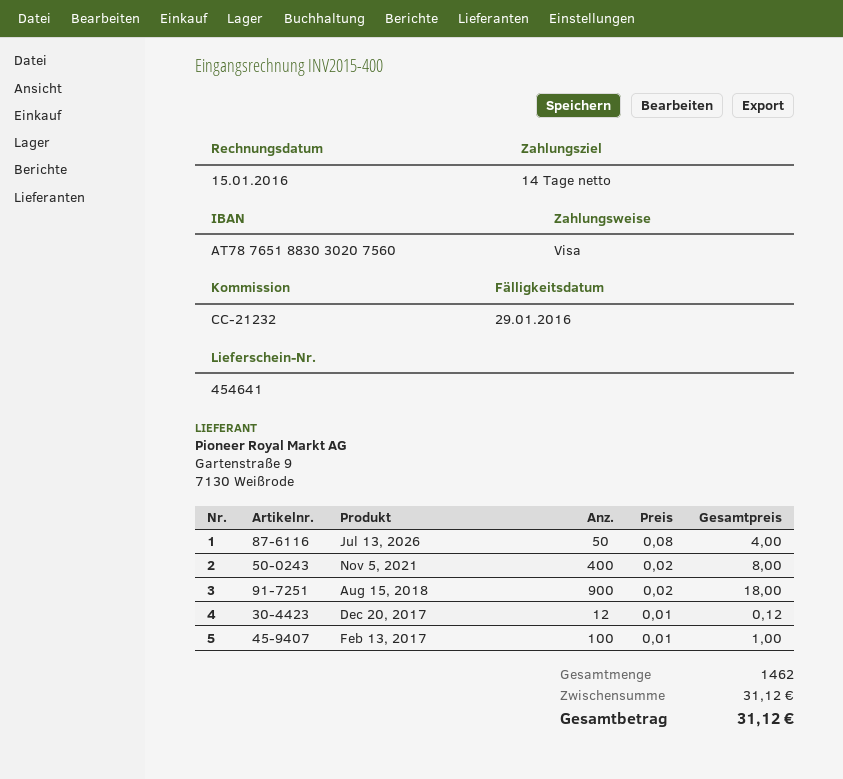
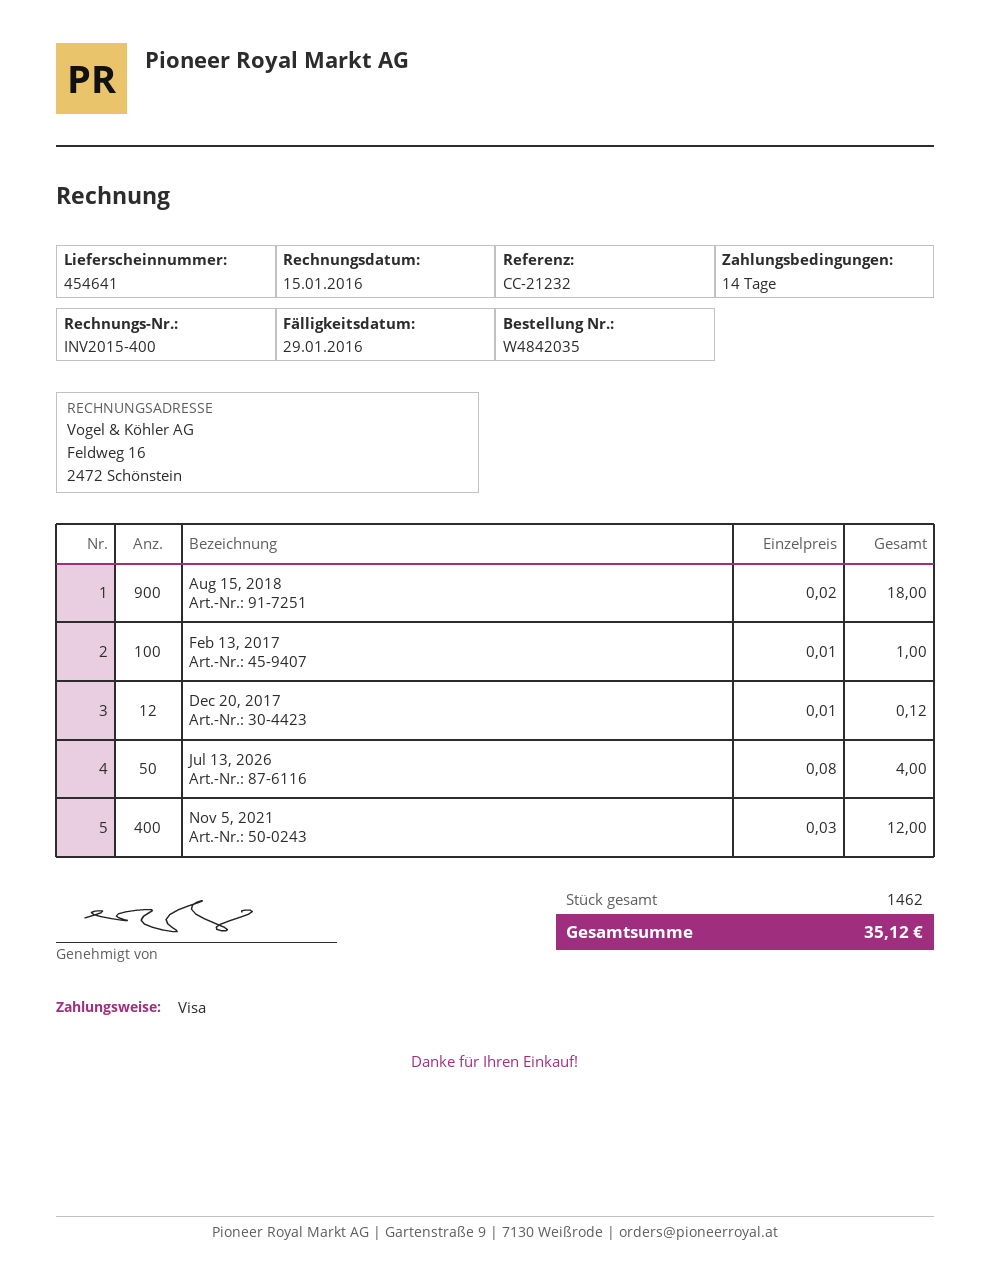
Nov 5, 2021: 400 x 0.02 = 8.00 -> 400 x 0.03 = 12.00
total: 31.12 -> 35.12

